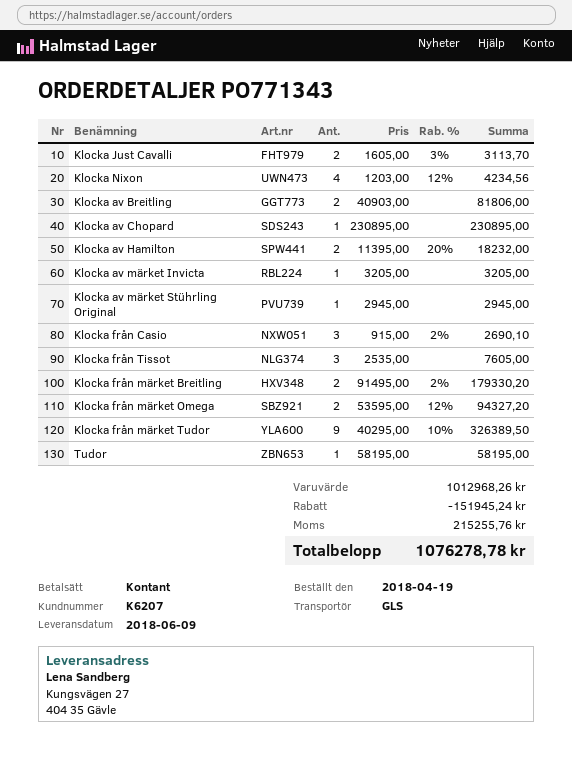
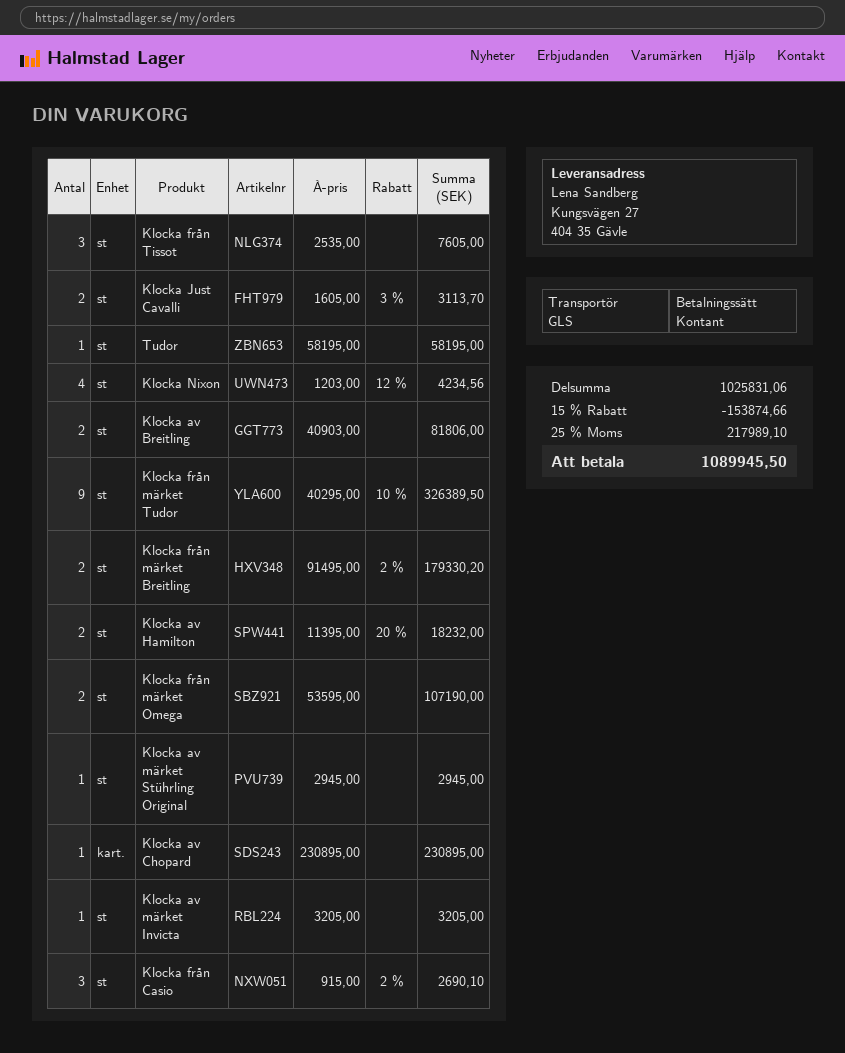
Klocka från märket Omega: 2 x 53595.00 - 12% = 94327.20 -> 2 x 53595.00 = 107190.00
subtotal: 1012968.26 -> 1025831.06
discount: 151945.24 -> 153874.66
tax: 215255.76 -> 217989.10
total: 1076278.78 -> 1089945.50

